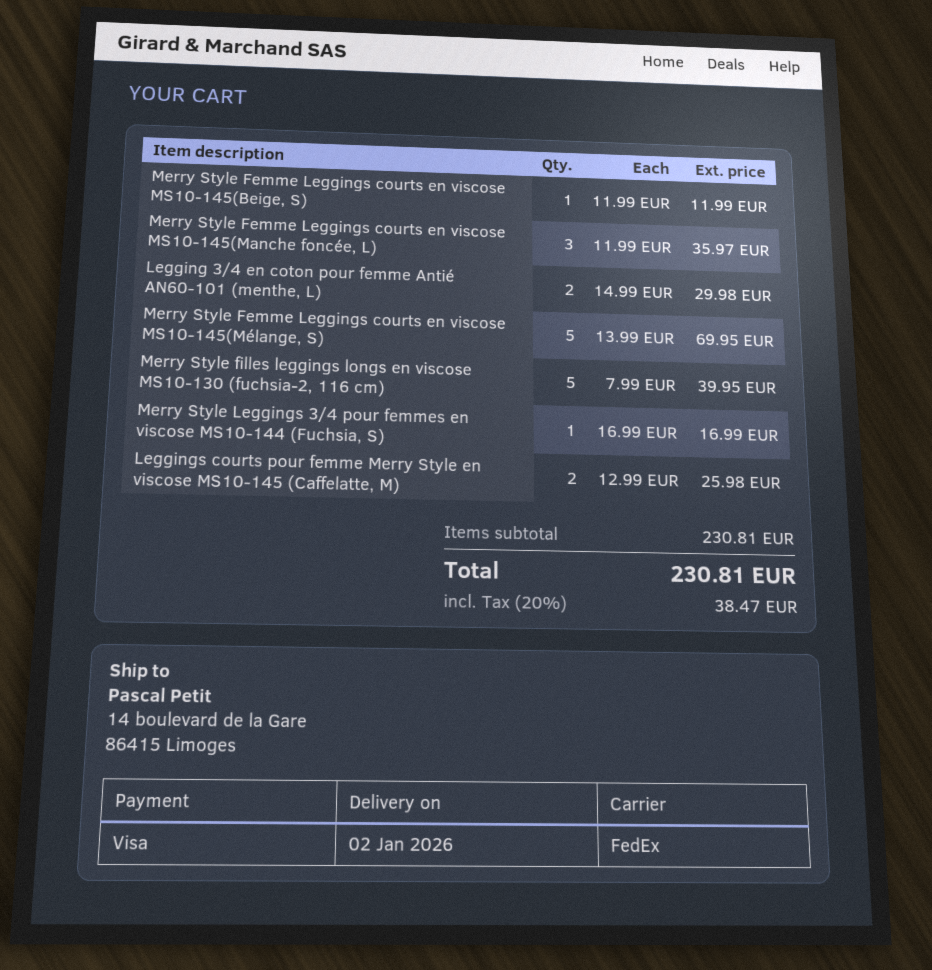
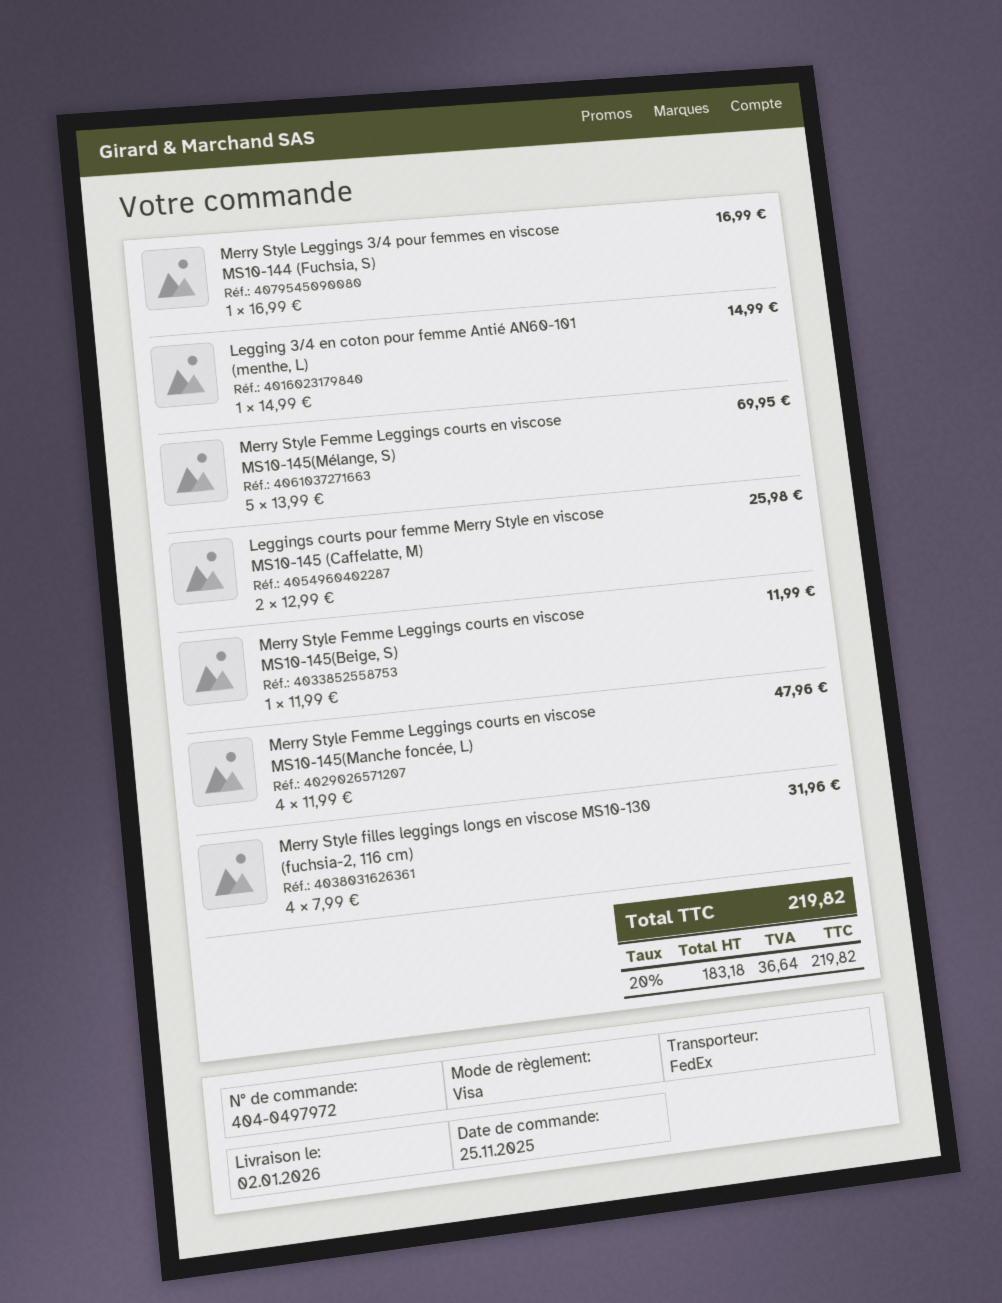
Merry Style Femme Leggings courts en viscose MS10-145(Manche foncée, L): 3 x 11.99 = 35.97 -> 4 x 11.99 = 47.96
Legging 3/4 en coton pour femme Antié AN60-101 (menthe, L): 2 x 14.99 = 29.98 -> 1 x 14.99 = 14.99
Merry Style filles leggings longs en viscose MS10-130 (fuchsia-2, 116 cm): 5 x 7.99 = 39.95 -> 4 x 7.99 = 31.96
tax: 20% = 38.47 -> 20% = 36.64
total: 230.81 -> 219.82

